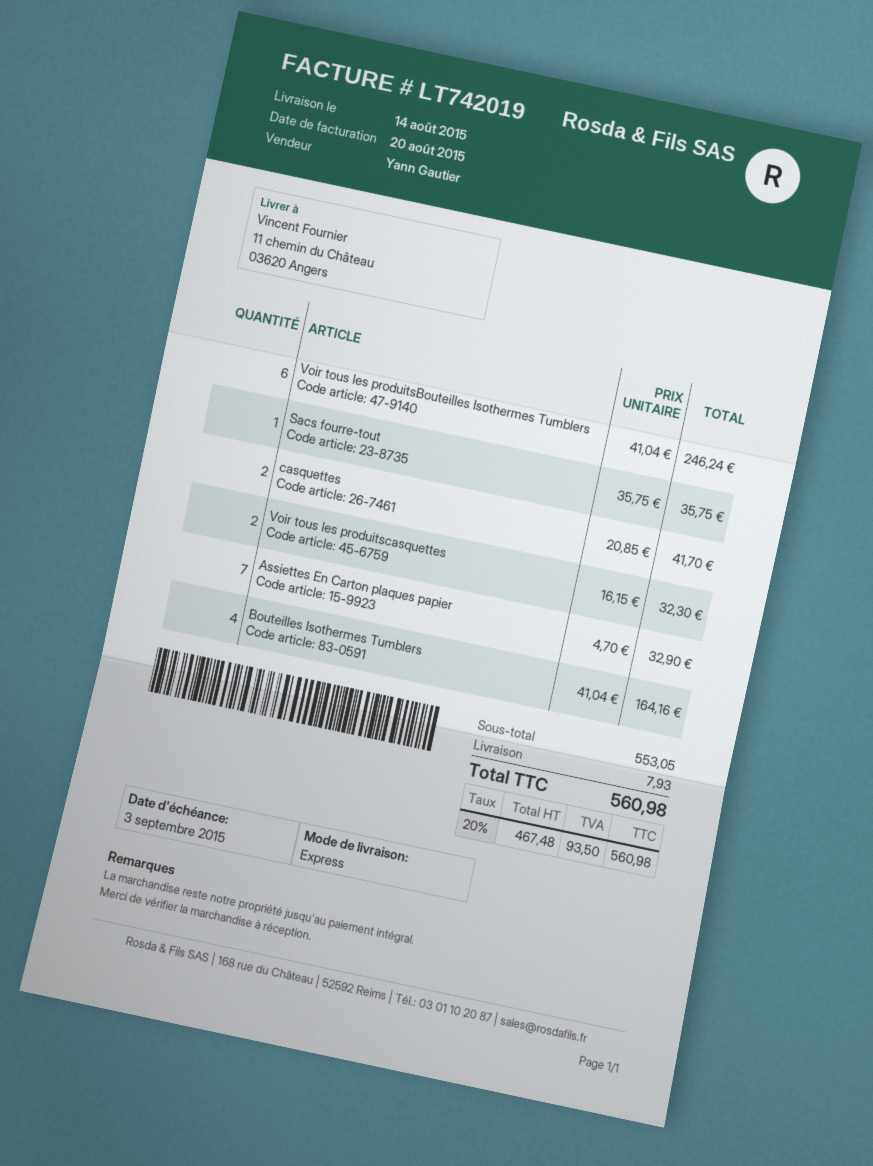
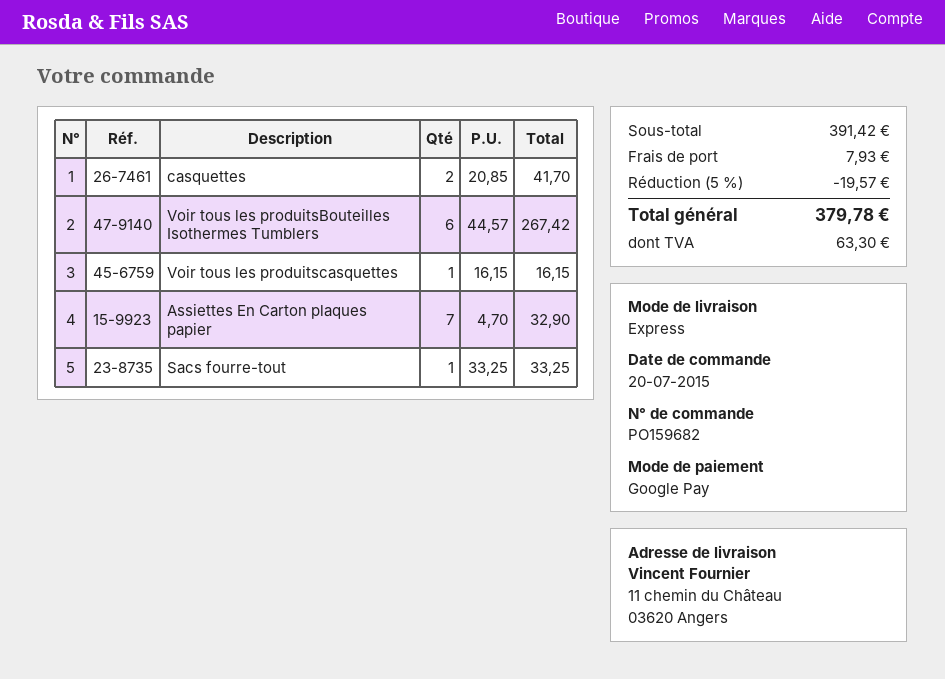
Voir tous les produitsBouteilles Isothermes Tumblers: 6 x 41.04 = 246.24 -> 6 x 44.57 = 267.42
Sacs fourre-tout: 1 x 35.75 = 35.75 -> 1 x 33.25 = 33.25
Voir tous les produitscasquettes: 2 x 16.15 = 32.30 -> 1 x 16.15 = 16.15
Bouteilles Isothermes Tumblers: 4 x 41.04 = 164.16 -> none
subtotal: 553.05 -> 391.42
discount: none -> 5% = 19.57
tax: 93.50 -> 63.30
total: 560.98 -> 379.78

